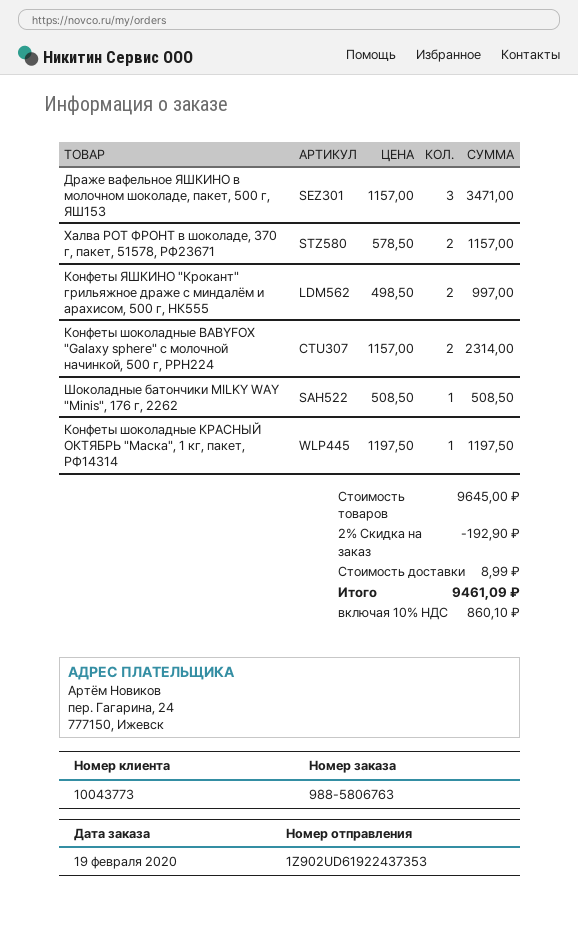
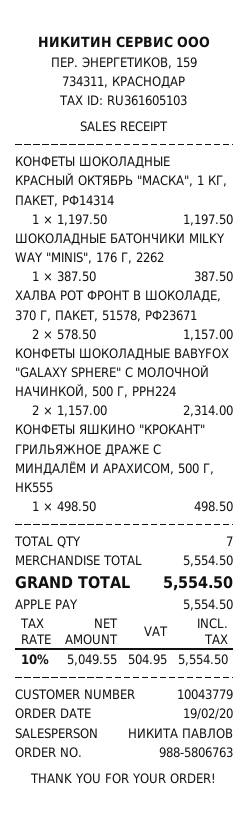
customer number: 10043773 -> 10043779
Драже вафельное ЯШКИНО в молочном шоколаде, пакет, 500 г, ЯШ153: 3 x 1157.00 = 3471.00 -> none
Конфеты ЯШКИНО "Крокант" грильяжное драже с миндалём и арахисом, 500 г, НК555: 2 x 498.50 = 997.00 -> 1 x 498.50 = 498.50
Шоколадные батончики MILKY WAY "Minis", 176 г, 2262: 1 x 508.50 = 508.50 -> 1 x 387.50 = 387.50
subtotal: 9645.00 -> 5554.50
discount: 2% = 192.90 -> none
shipping: 8.99 -> none
tax: 10% = 860.10 -> 10% = 504.95
total: 9461.09 -> 5554.50

